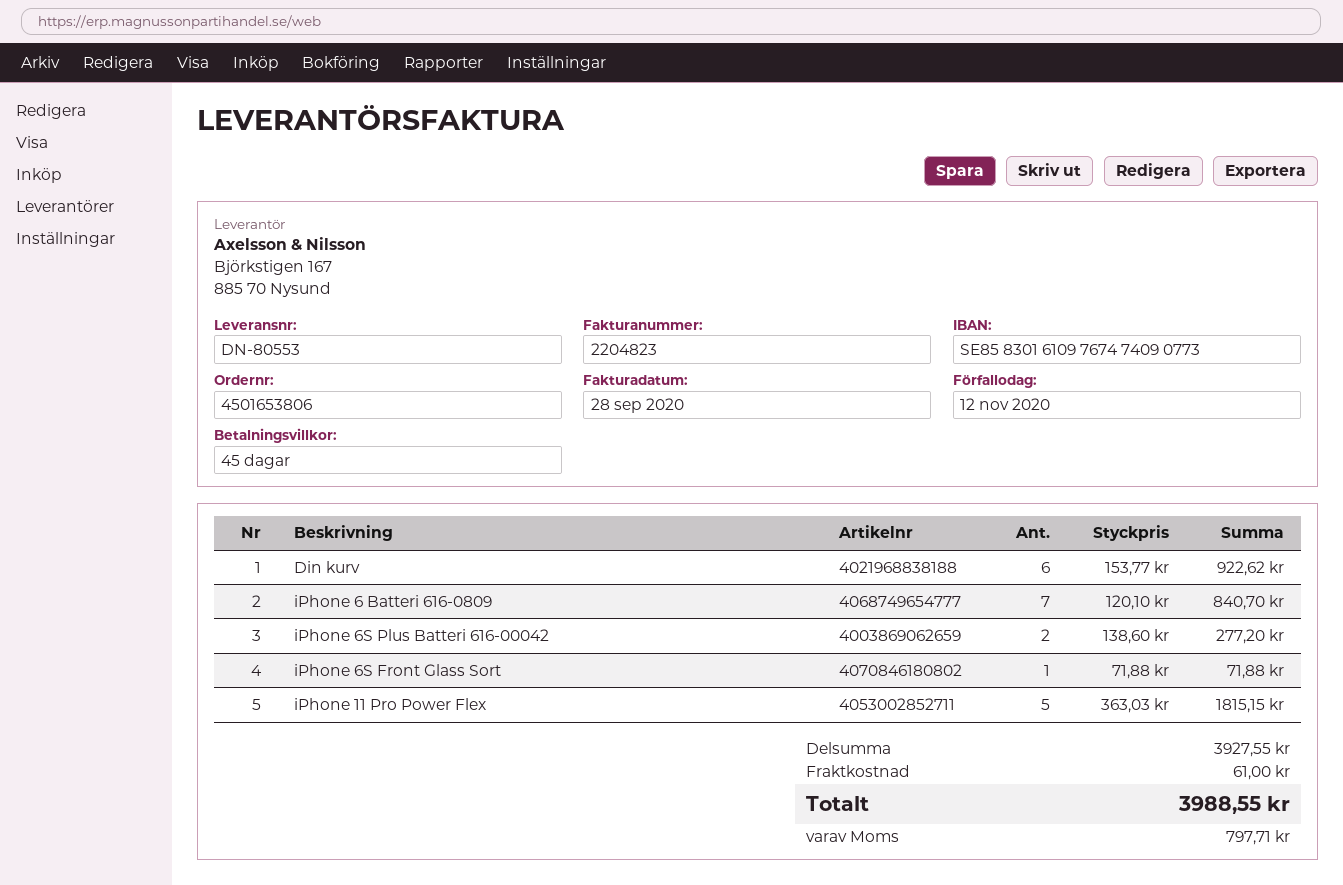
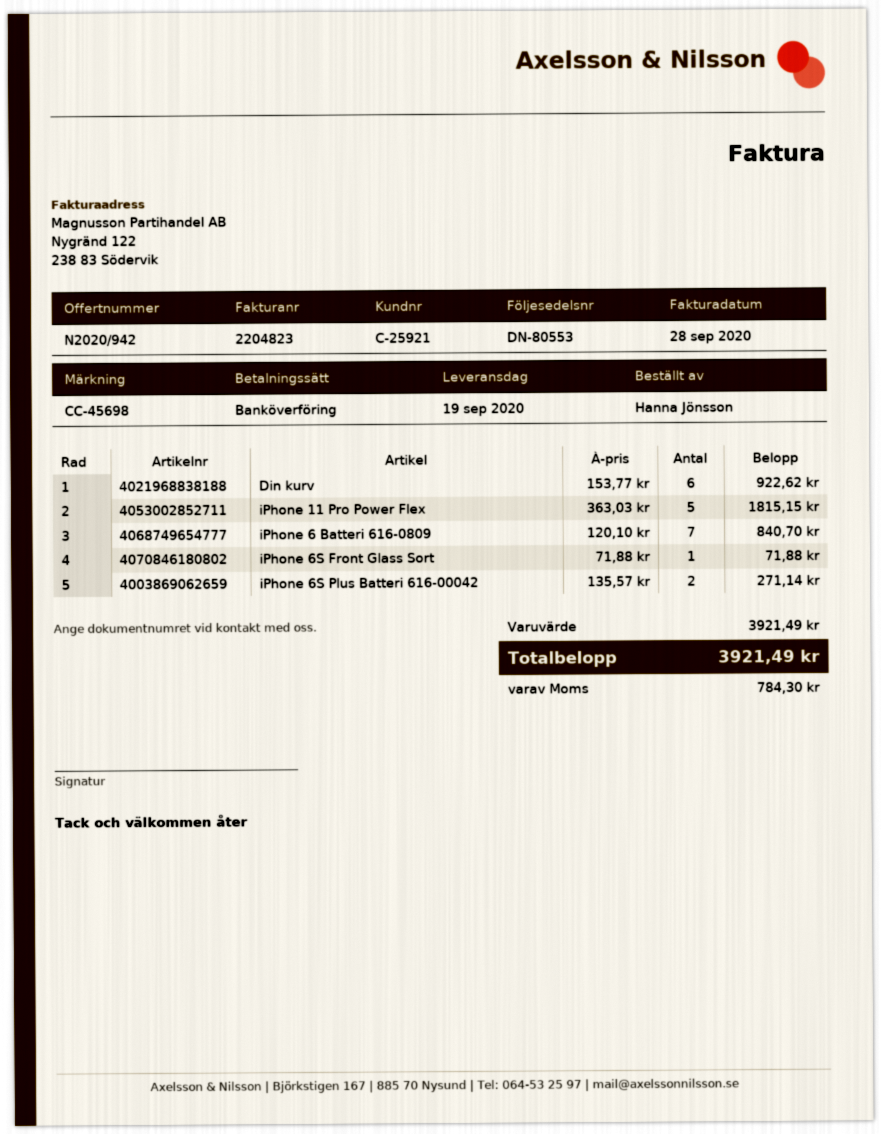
iPhone 6S Plus Batteri 616-00042: 2 x 138.60 = 277.20 -> 2 x 135.57 = 271.14
subtotal: 3927.55 -> 3921.49
shipping: 61.00 -> none
tax: 797.71 -> 784.30
total: 3988.55 -> 3921.49

